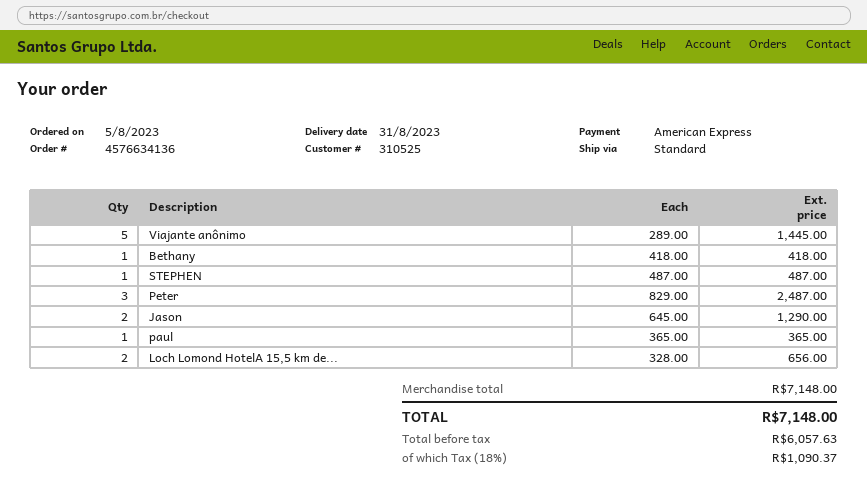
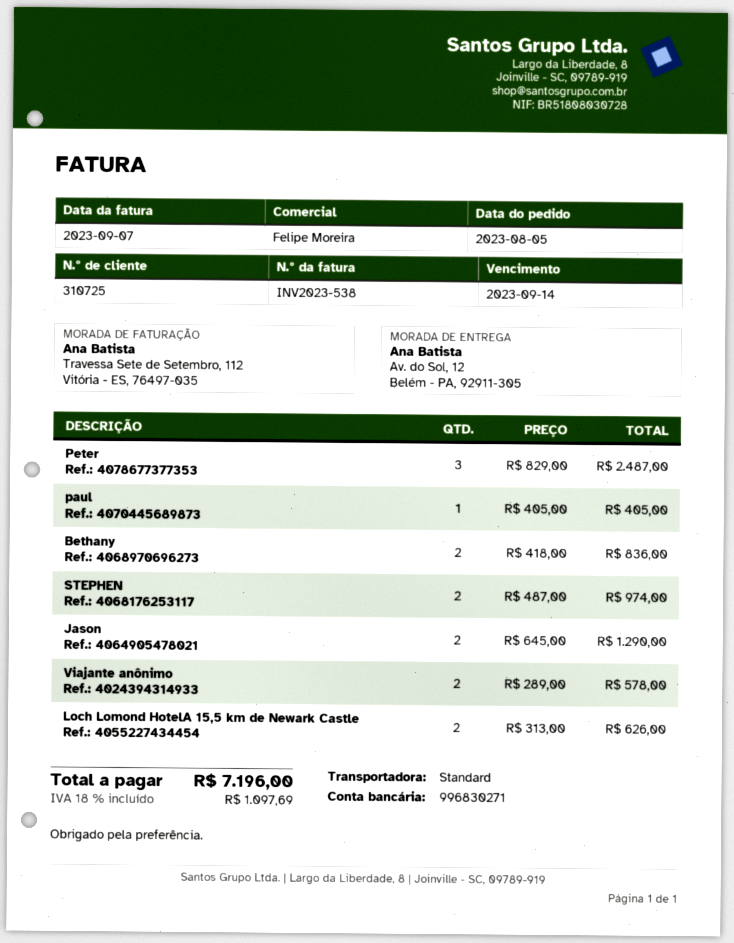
customer number: 310525 -> 310725
Viajante anônimo: 5 x 289.00 = 1445.00 -> 2 x 289.00 = 578.00
Bethany: 1 x 418.00 = 418.00 -> 2 x 418.00 = 836.00
STEPHEN: 1 x 487.00 = 487.00 -> 2 x 487.00 = 974.00
paul: 1 x 365.00 = 365.00 -> 1 x 405.00 = 405.00
Loch Lomond HotelA 15,5 km de...: 2 x 328.00 = 656.00 -> 2 x 313.00 = 626.00
tax: 18% = 1090.37 -> 18% = 1097.69
total: 7148.00 -> 7196.00

